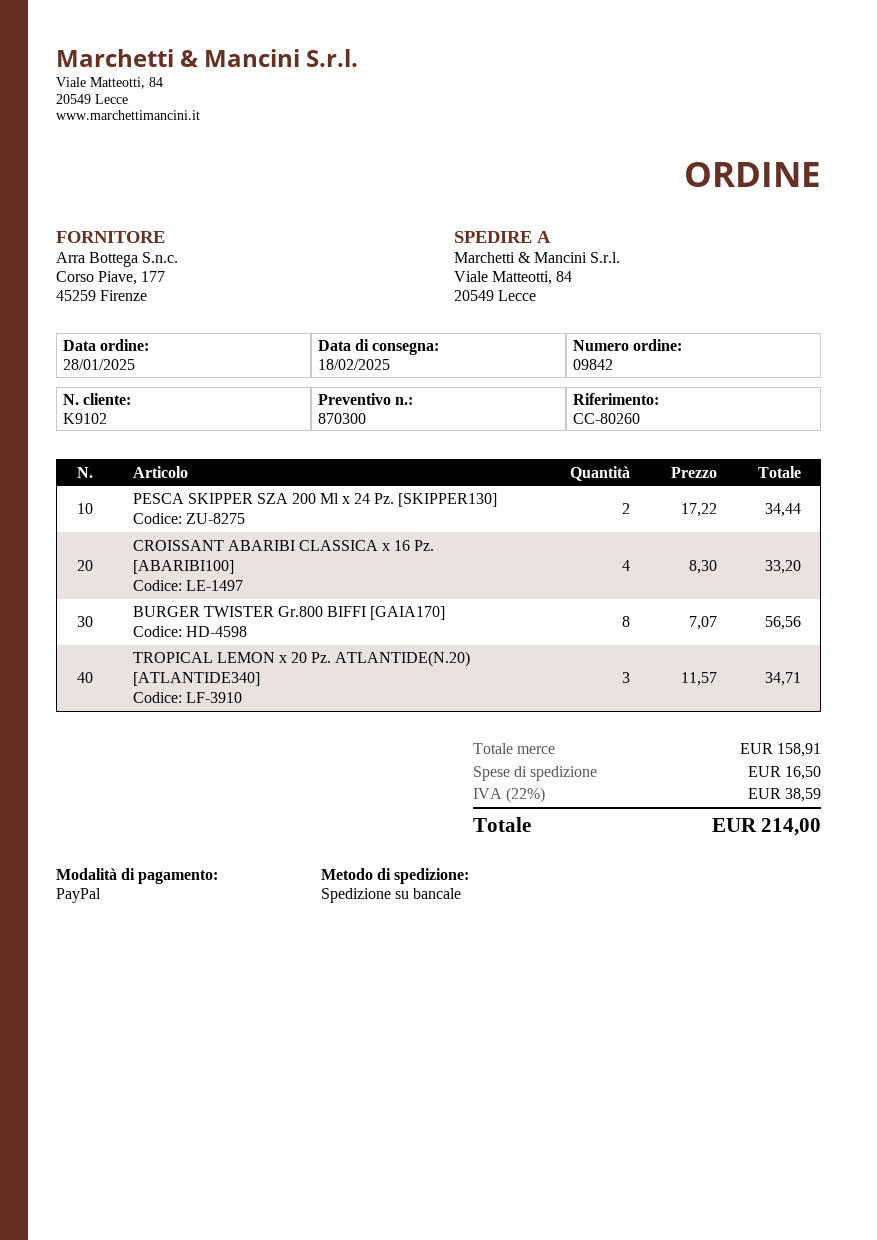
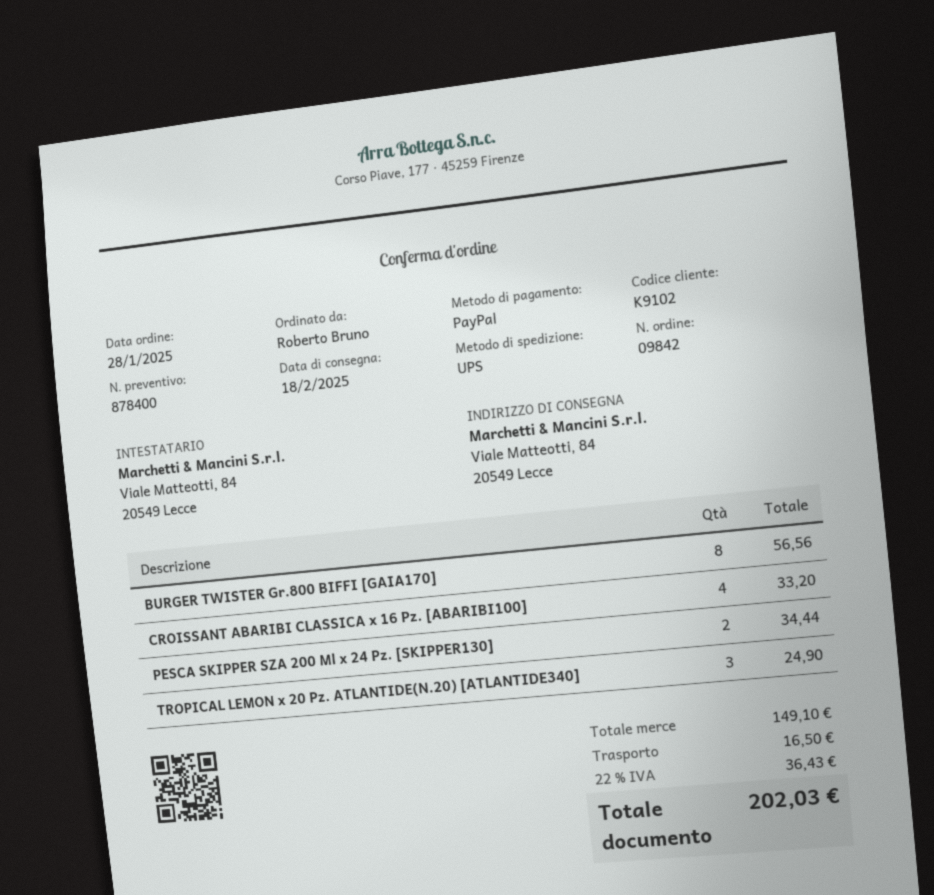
quote number: 870300 -> 878400
shipping method: pallet freight -> UPS
TROPICAL LEMON x 20 Pz. ATLANTIDE(N.20) [ATLANTIDE340]: 3 for 34.71 -> 3 for 24.90
subtotal: 158.91 -> 149.10
tax: 22% = 38.59 -> 22% = 36.43
total: 214.00 -> 202.03

